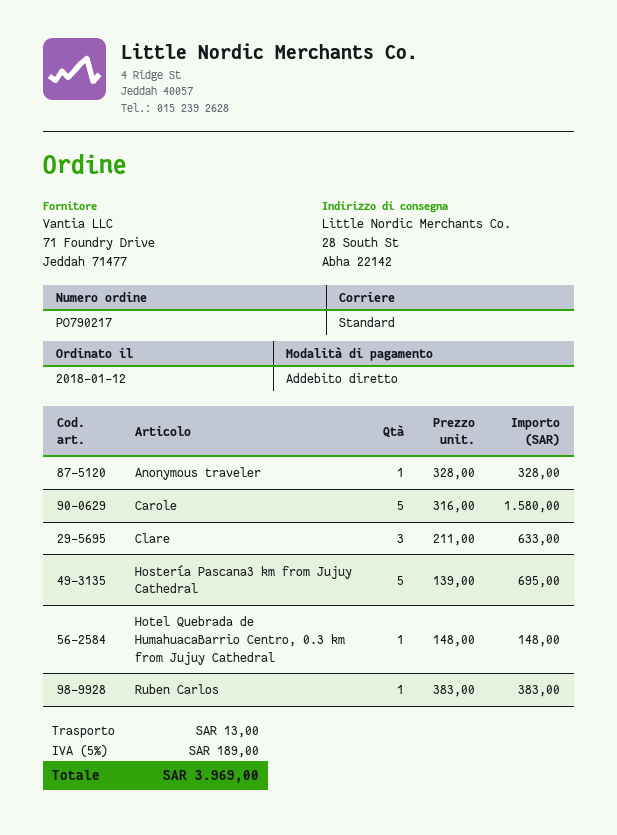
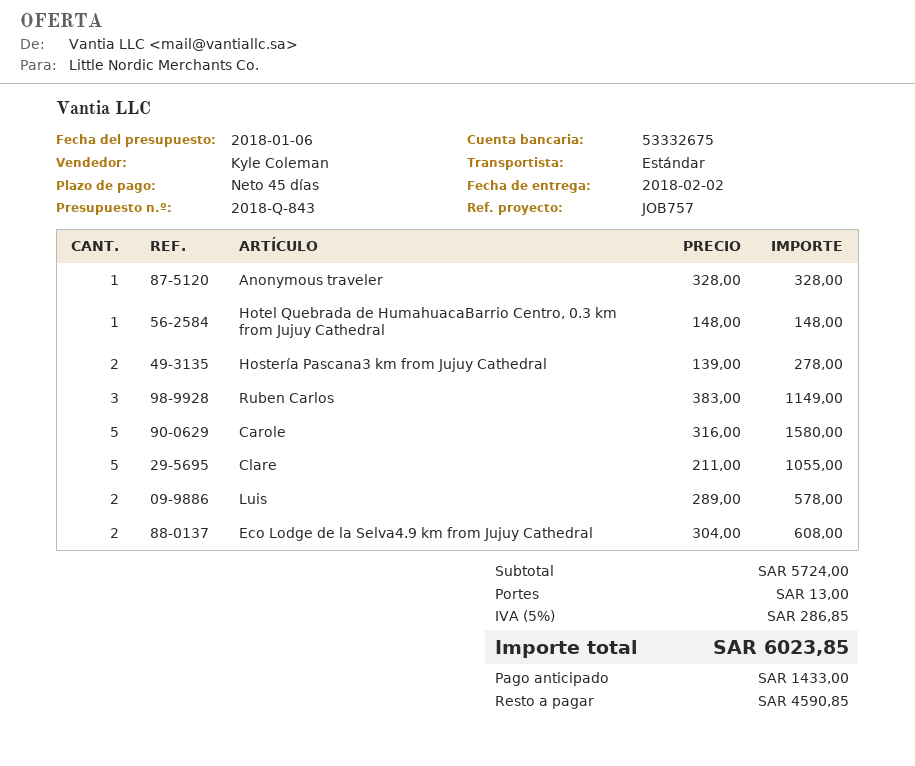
Clare: 3 x 211.00 = 633.00 -> 5 x 211.00 = 1055.00
Hostería Pascana3 km from Jujuy Cathedral: 5 x 139.00 = 695.00 -> 2 x 139.00 = 278.00
Ruben Carlos: 1 x 383.00 = 383.00 -> 3 x 383.00 = 1149.00
Luis: none -> 2 x 289.00 = 578.00
Eco Lodge de la Selva4.9 km from Jujuy Cathedral: none -> 2 x 304.00 = 608.00
tax: 5% = 189.00 -> 5% = 286.85
total: 3969.00 -> 6023.85

